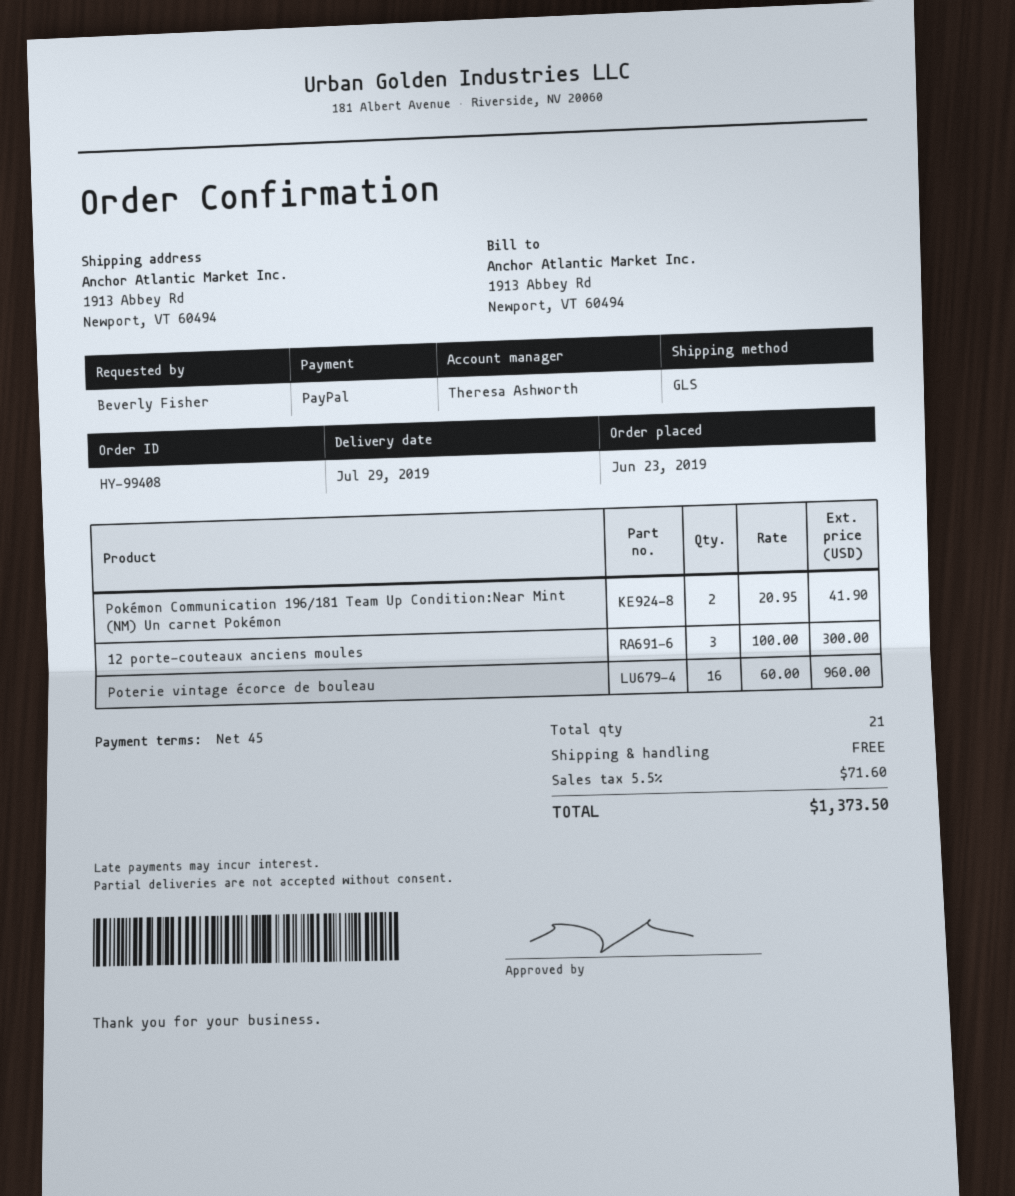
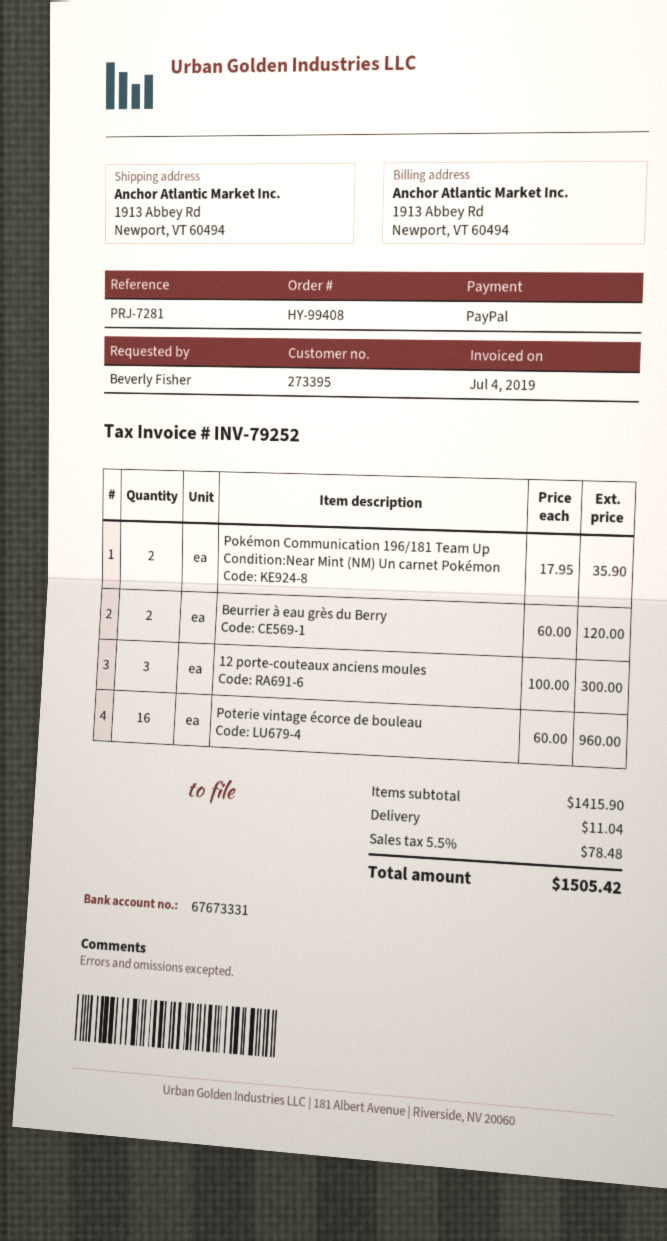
Pokémon Communication 196/181 Team Up Condition:Near Mint (NM) Un carnet Pokémon: 2 x 20.95 = 41.90 -> 2 x 17.95 = 35.90
Beurrier à eau grès du Berry: none -> 2 x 60.00 = 120.00
shipping: 0.00 -> 11.04
tax: 5.5% = 71.60 -> 5.5% = 78.48
total: 1373.50 -> 1505.42

